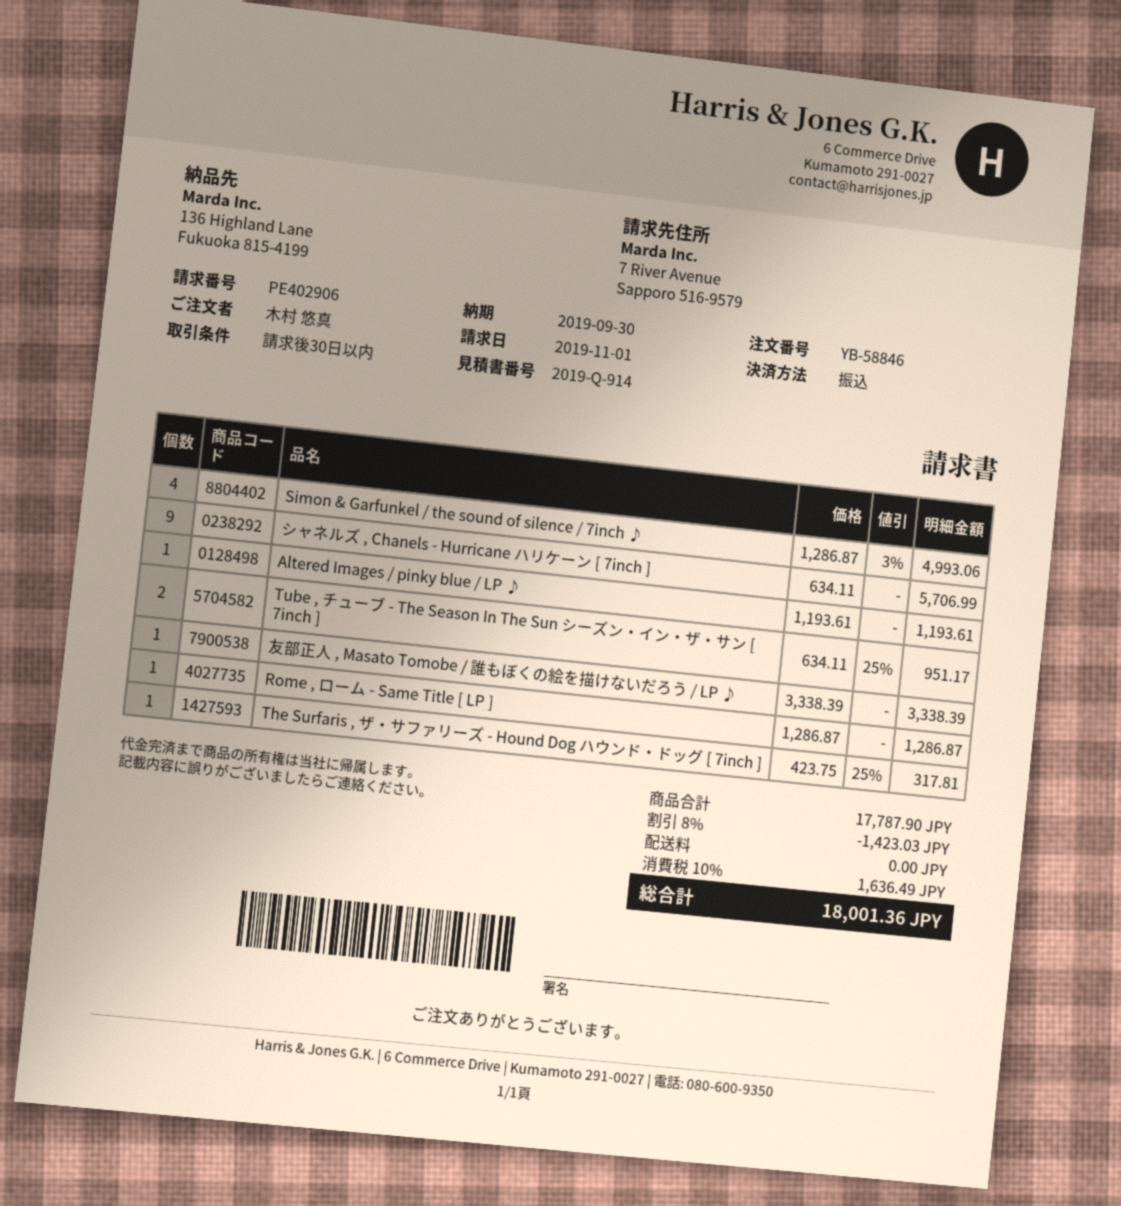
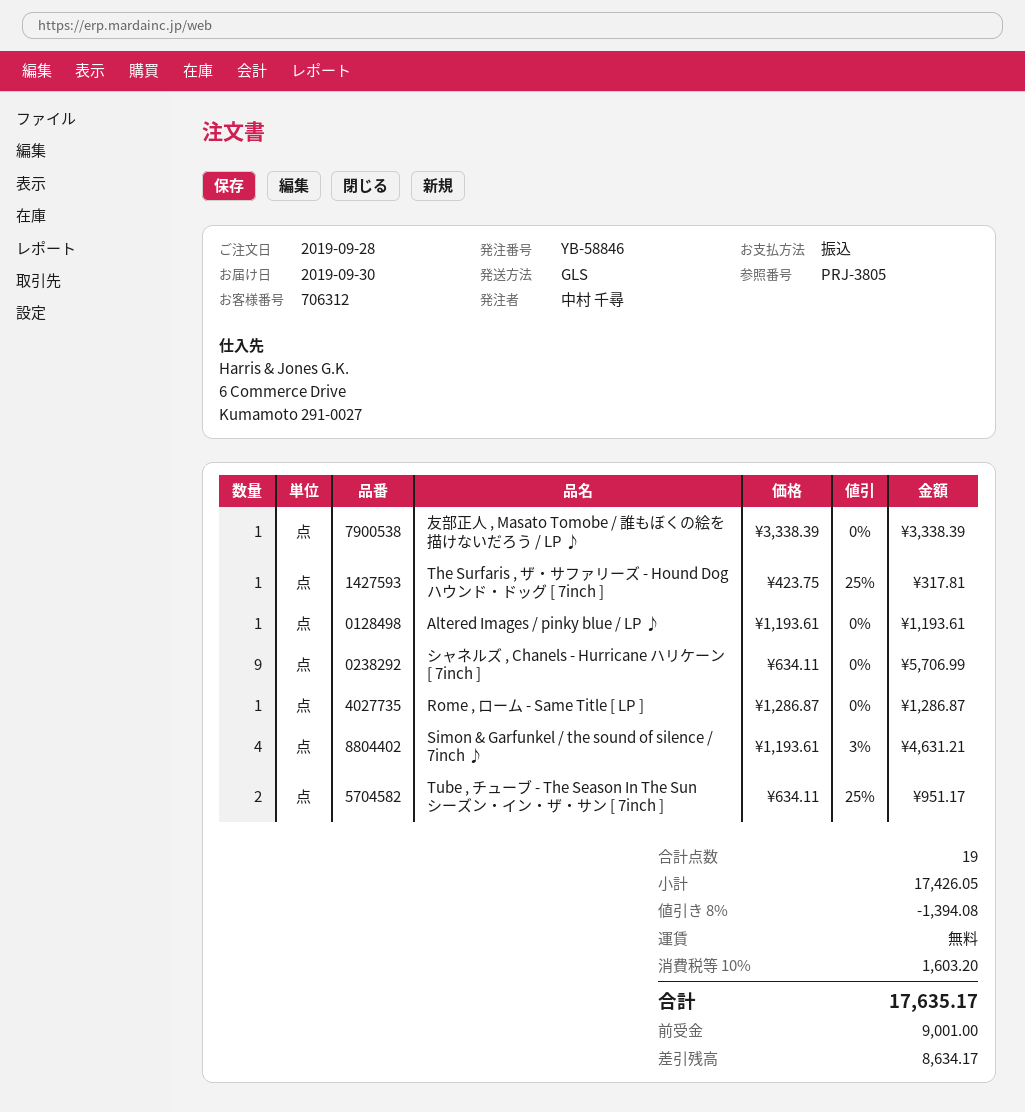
ordered by: 木村 悠真 -> 中村 千尋
Simon & Garfunkel / the sound of silence / 7inch ♪: 4 x 1286.87 - 3% = 4993.06 -> 4 x 1193.61 - 3% = 4631.21
subtotal: 17787.90 -> 17426.05
discount: 8% = 1423.03 -> 8% = 1394.08
tax: 10% = 1636.49 -> 10% = 1603.20
total: 18001.36 -> 17635.17

